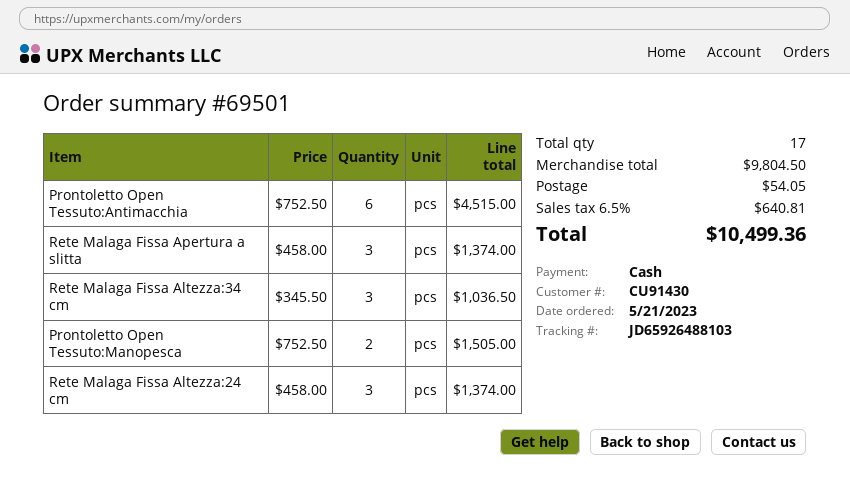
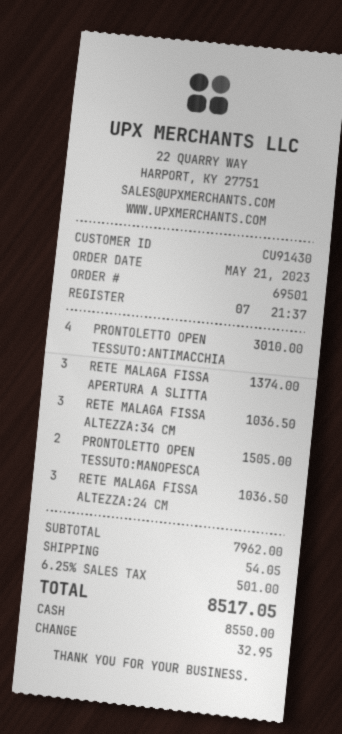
Prontoletto Open Tessuto:Antimacchia: 6 for 4515.00 -> 4 for 3010.00
Rete Malaga Fissa Altezza:24 cm: 3 for 1374.00 -> 3 for 1036.50
subtotal: 9804.50 -> 7962.00
tax: 6.5% = 640.81 -> 6.25% = 501.00
total: 10499.36 -> 8517.05

